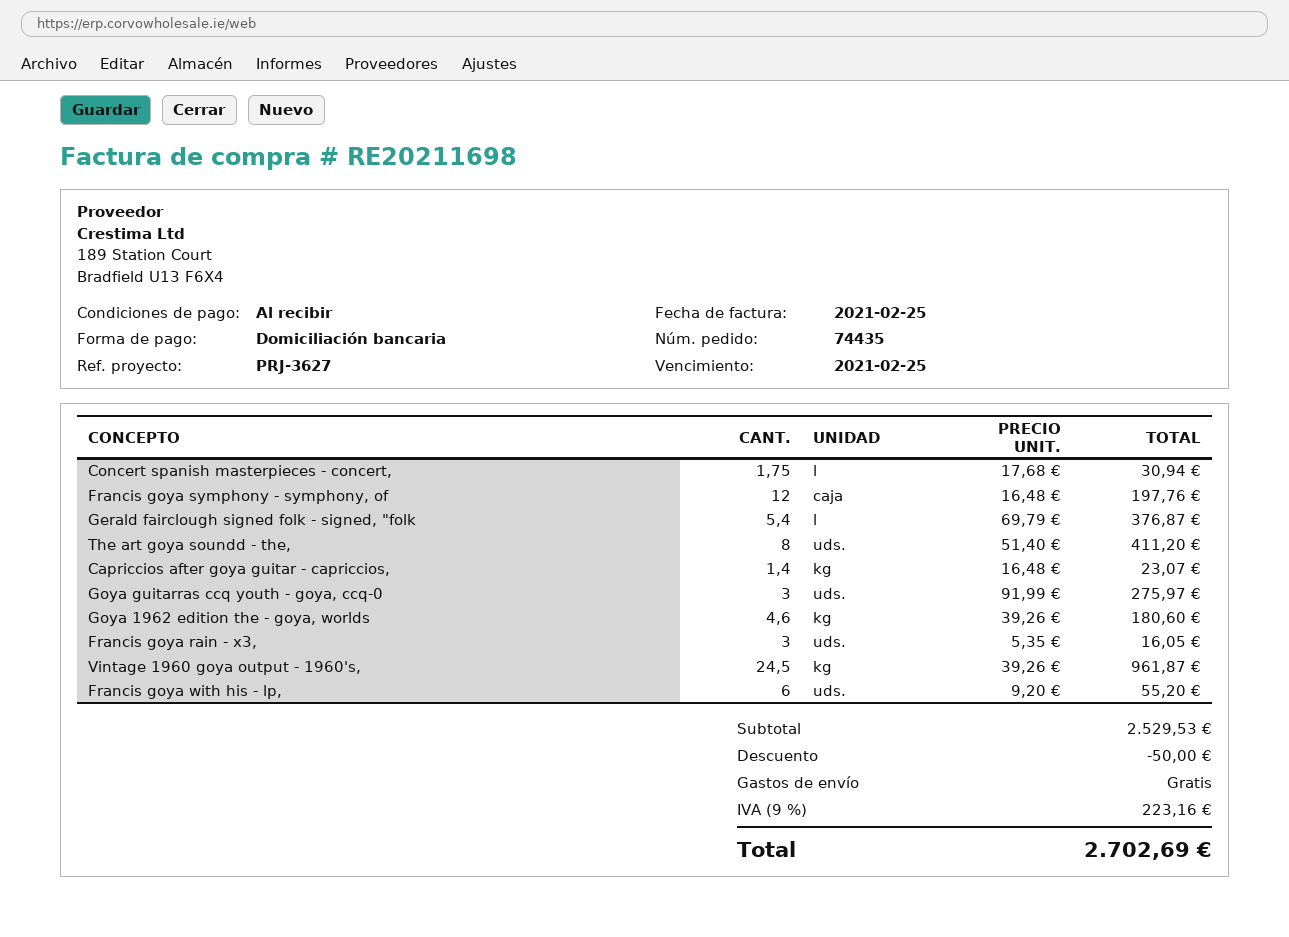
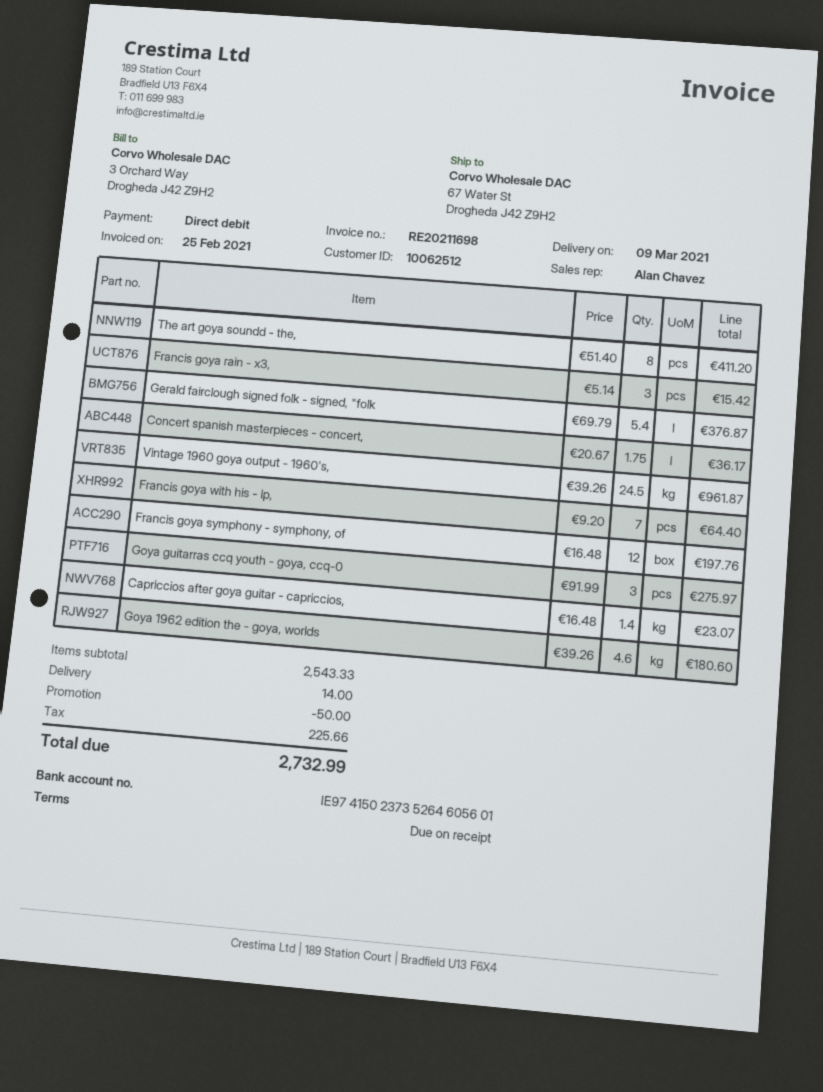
Concert spanish masterpieces - concert,: 1.75 x 17.68 = 30.94 -> 1.75 x 20.67 = 36.17
Francis goya rain - x3,: 3 x 5.35 = 16.05 -> 3 x 5.14 = 15.42
Francis goya with his - lp,: 6 x 9.20 = 55.20 -> 7 x 9.20 = 64.40
subtotal: 2529.53 -> 2543.33
shipping: 0.00 -> 14.00
tax: 223.16 -> 225.66
total: 2702.69 -> 2732.99

